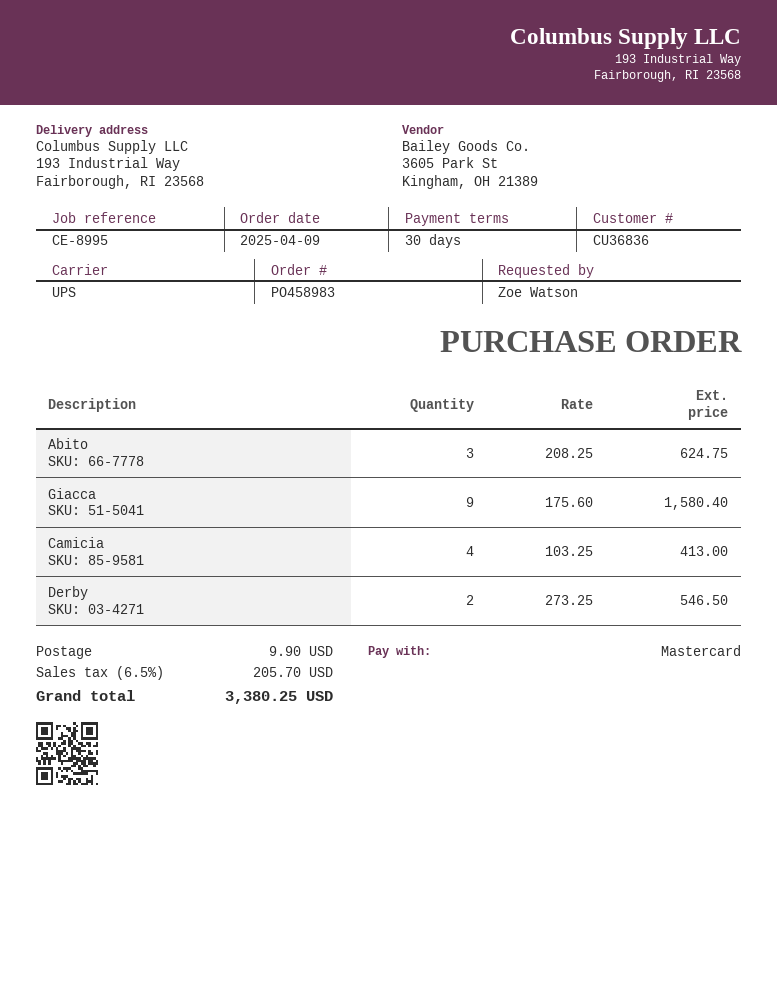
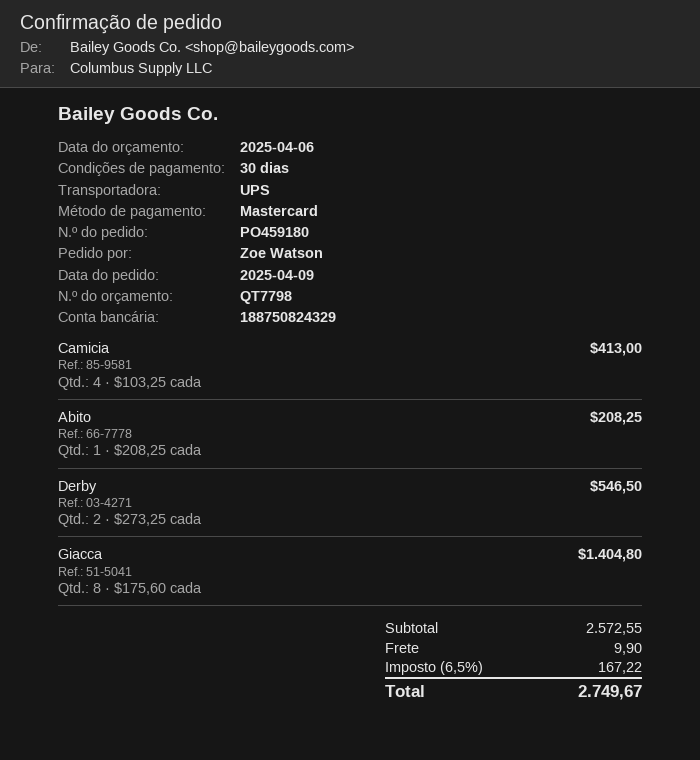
order number: PO458983 -> PO459180
Abito: 3 x 208.25 = 624.75 -> 1 x 208.25 = 208.25
Giacca: 9 x 175.60 = 1580.40 -> 8 x 175.60 = 1404.80
tax: 6.5% = 205.70 -> 6.5% = 167.22
total: 3380.25 -> 2749.67

